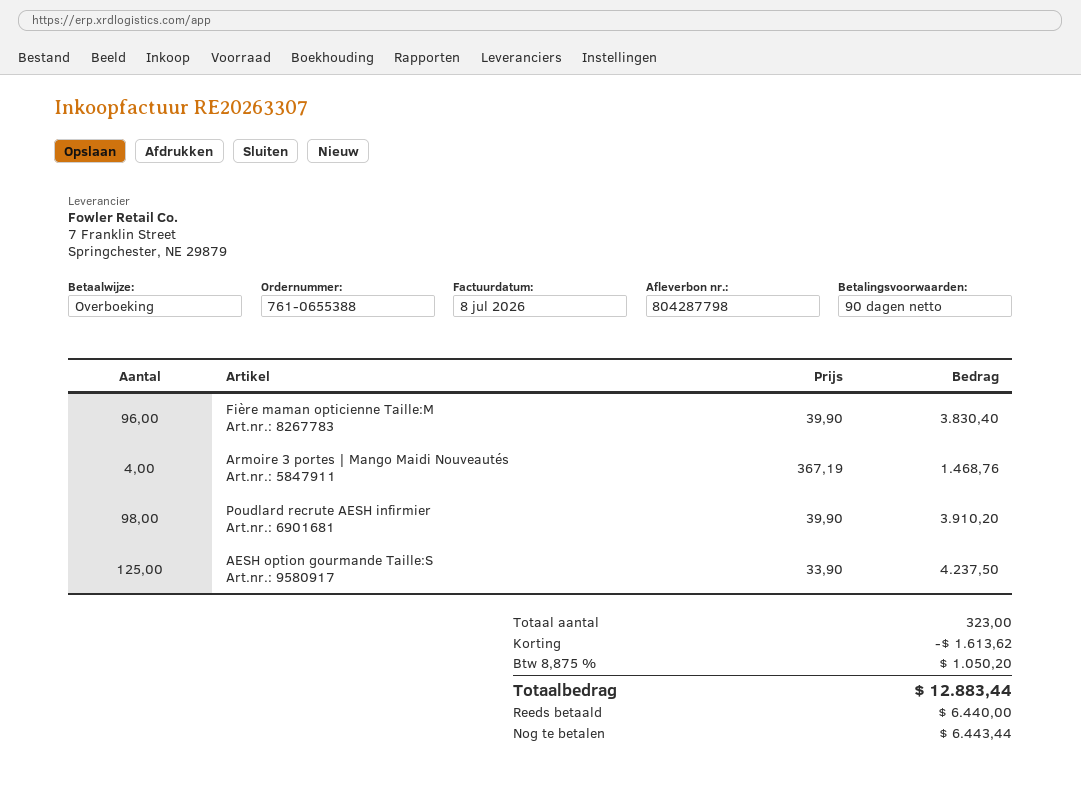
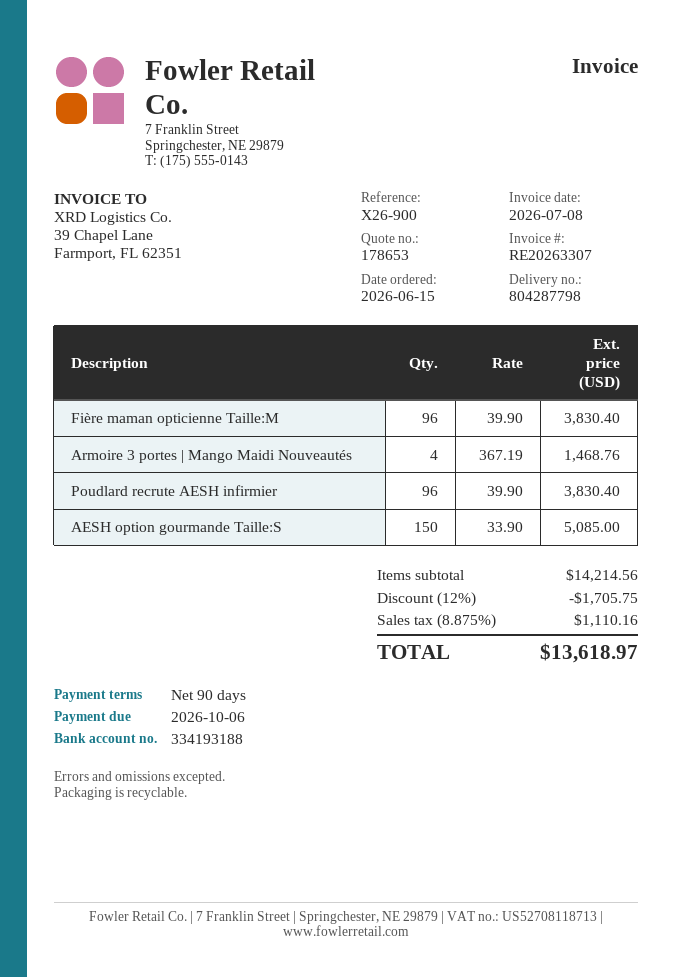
Poudlard recrute AESH infirmier: 98 x 39.90 = 3910.20 -> 96 x 39.90 = 3830.40
AESH option gourmande Taille:S: 125 x 33.90 = 4237.50 -> 150 x 33.90 = 5085.00
discount: 1613.62 -> 1705.75
tax: 8.875% = 1050.20 -> 8.875% = 1110.16
total: 12883.44 -> 13618.97

